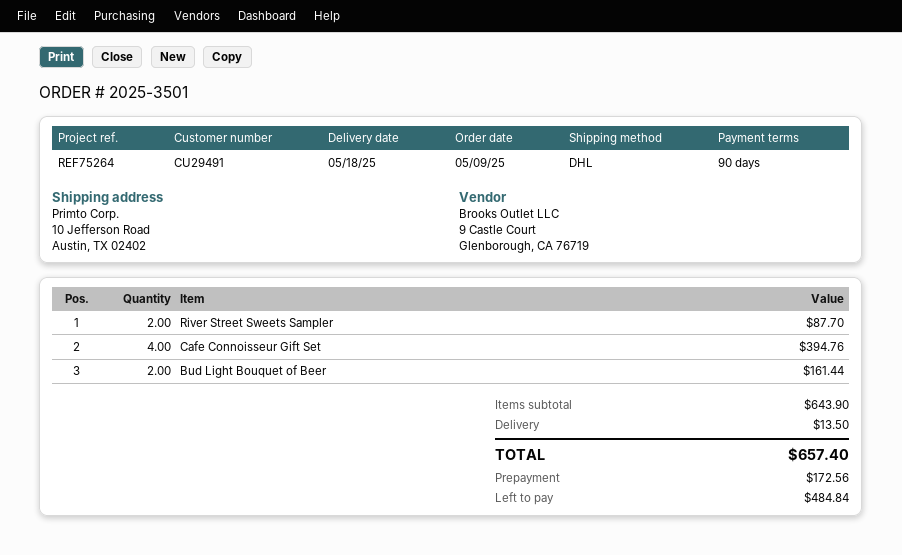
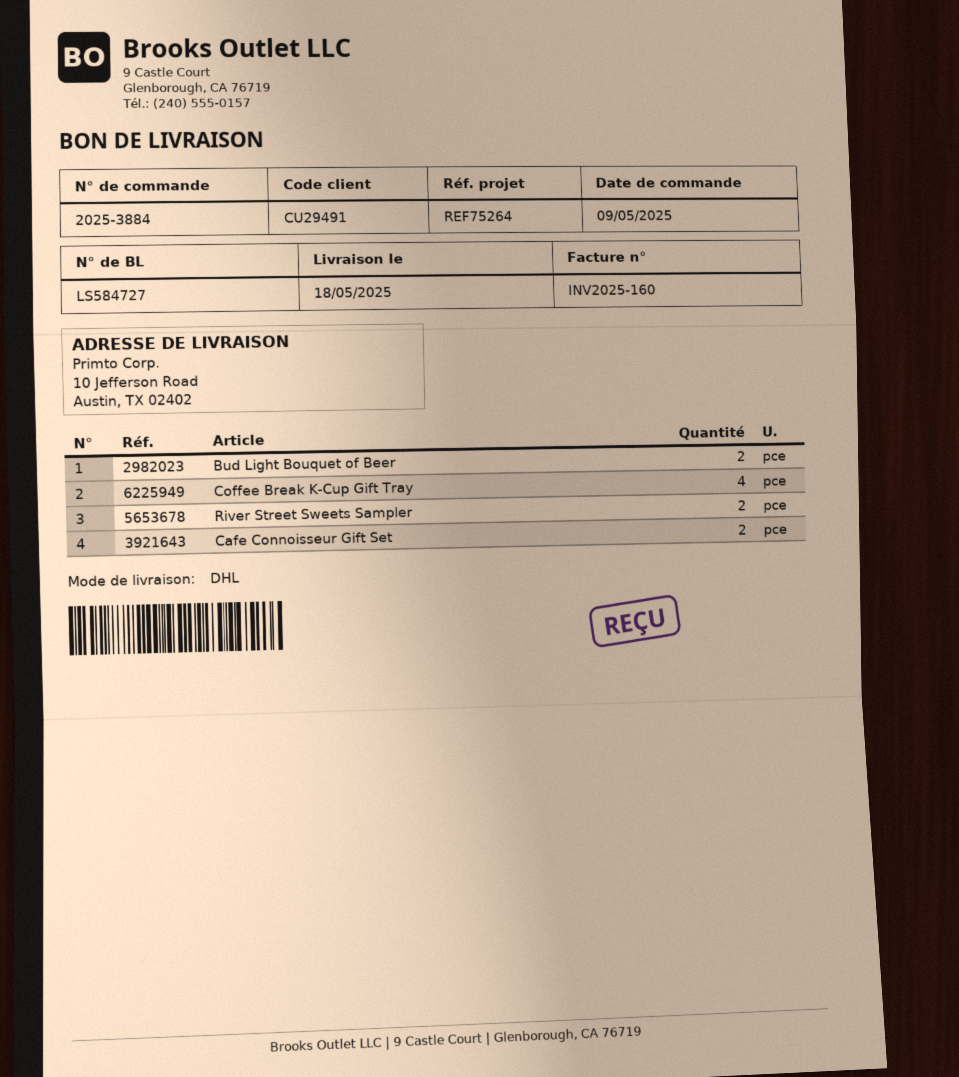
order number: 2025-3501 -> 2025-3884
Cafe Connoisseur Gift Set: 4 -> 2
Coffee Break K-Cup Gift Tray: none -> 4

